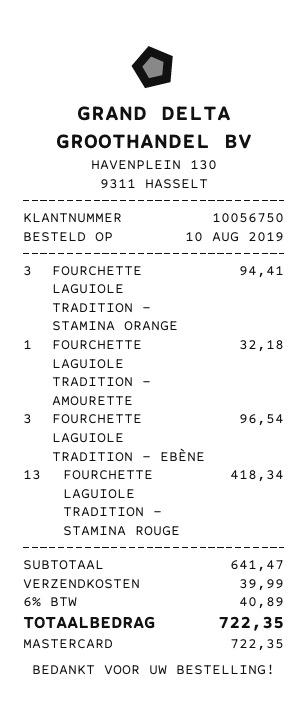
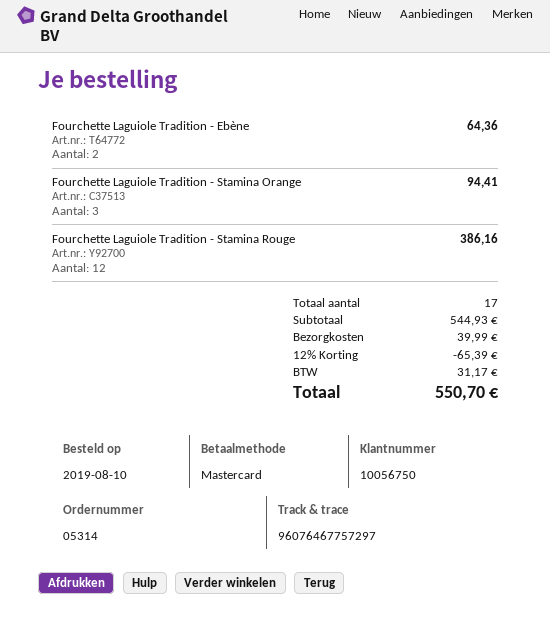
FOURCHETTE LAGUIOLE TRADITION - AMOURETTE: 1 for 32.18 -> none
FOURCHETTE LAGUIOLE TRADITION - EBÈNE: 3 for 96.54 -> 2 for 64.36
FOURCHETTE LAGUIOLE TRADITION - STAMINA ROUGE: 13 for 418.34 -> 12 for 386.16
subtotal: 641.47 -> 544.93
discount: none -> 12% = 65.39
tax: 40.89 -> 31.17
total: 722.35 -> 550.70

